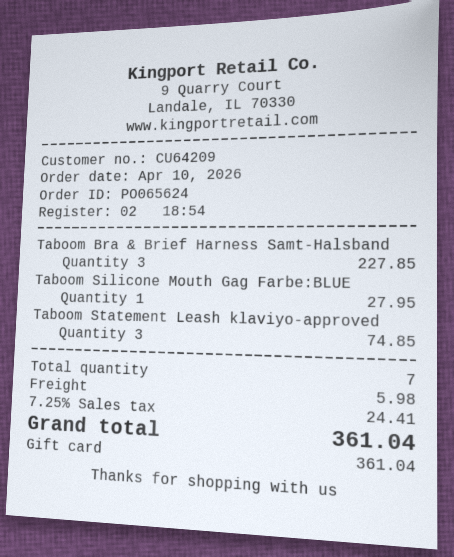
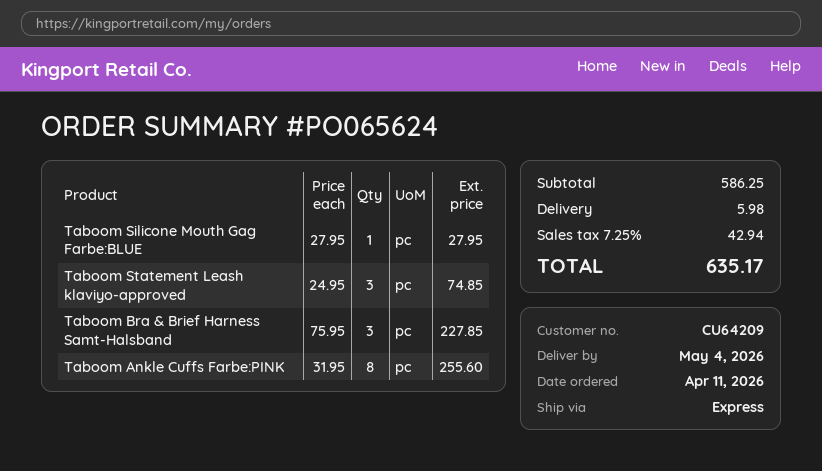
order date: 2026-04-10 -> 2026-04-11
Taboom Ankle Cuffs Farbe:PINK: none -> 8 for 255.60
tax: 7.25% = 24.41 -> 7.25% = 42.94
total: 361.04 -> 635.17

